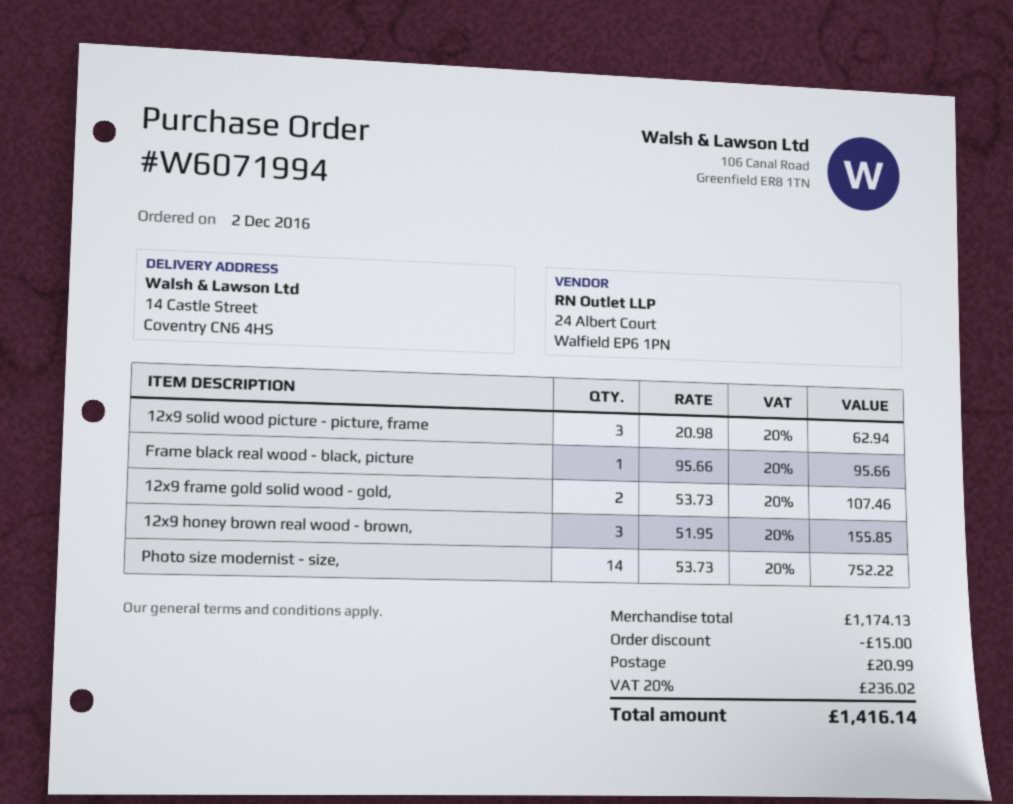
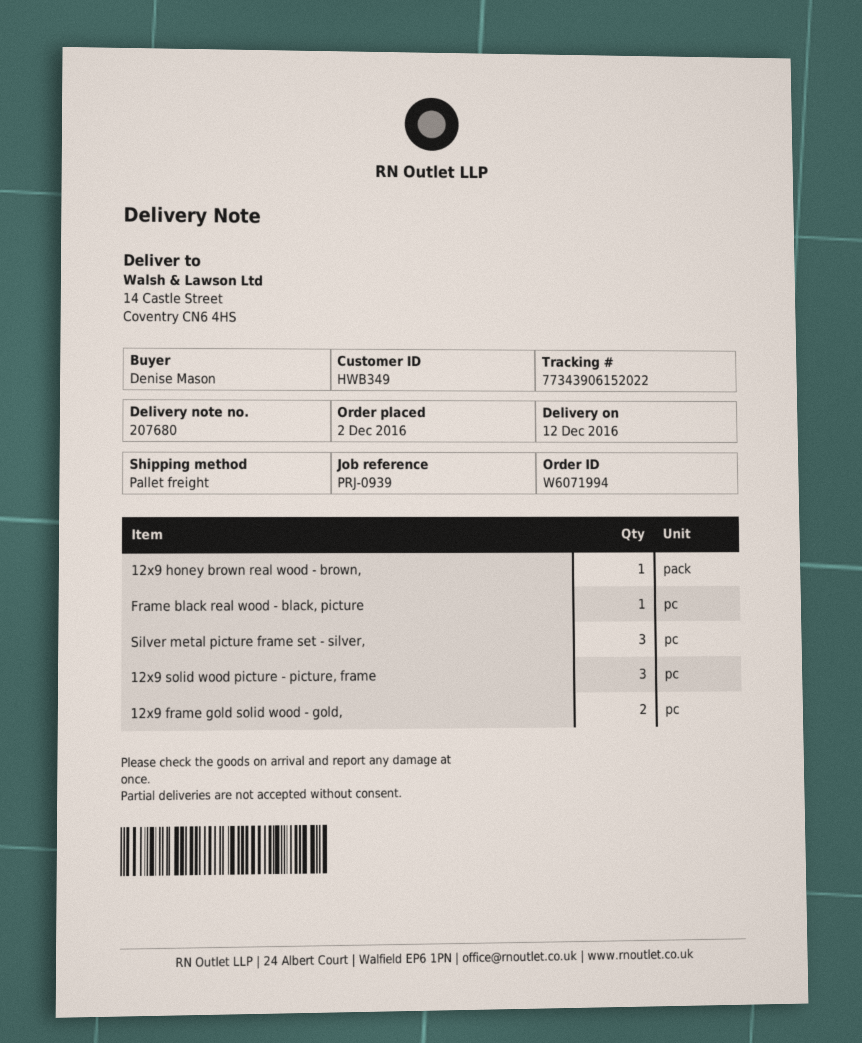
12x9 honey brown real wood - brown,: 3 -> 1
Photo size modernist - size,: 14 -> none
Silver metal picture frame set - silver,: none -> 3

